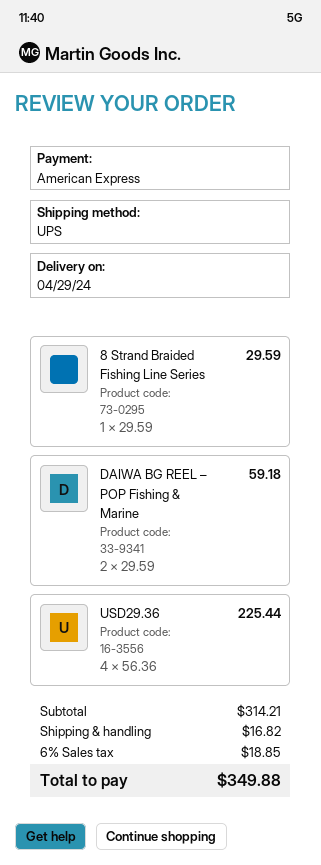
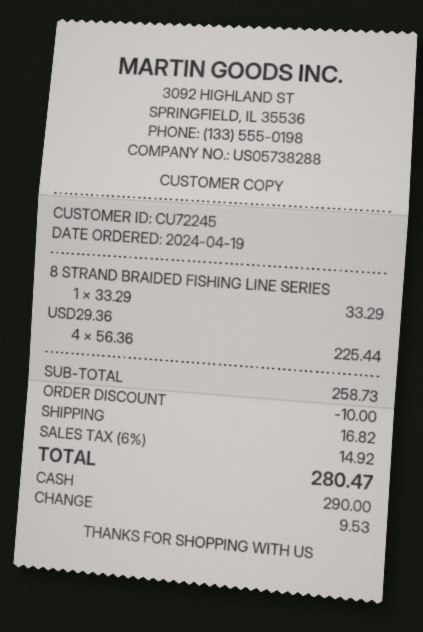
payment method: American Express -> cash
8 Strand Braided Fishing Line Series: 1 x 29.59 = 29.59 -> 1 x 33.29 = 33.29
DAIWA BG REEL – POP Fishing & Marine: 2 x 29.59 = 59.18 -> none
subtotal: 314.21 -> 258.73
discount: none -> 10.00
tax: 6% = 18.85 -> 6% = 14.92
total: 349.88 -> 280.47

